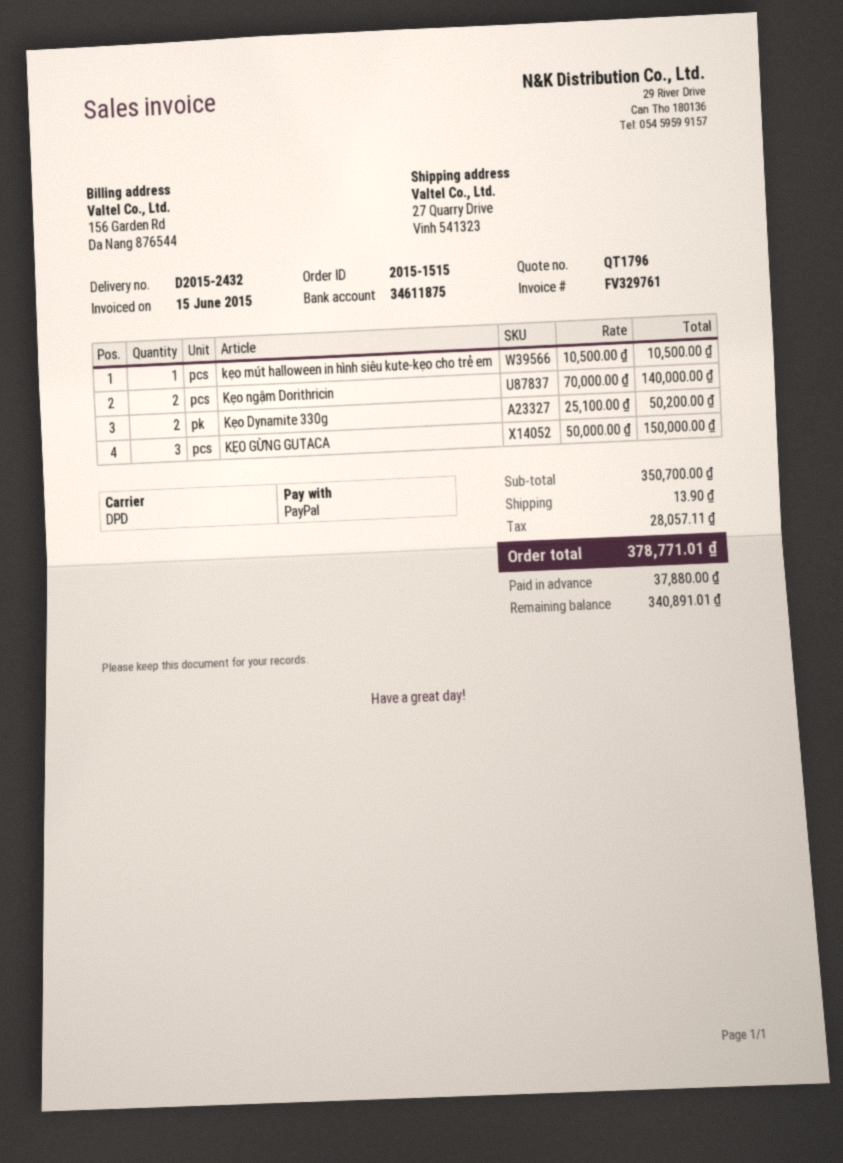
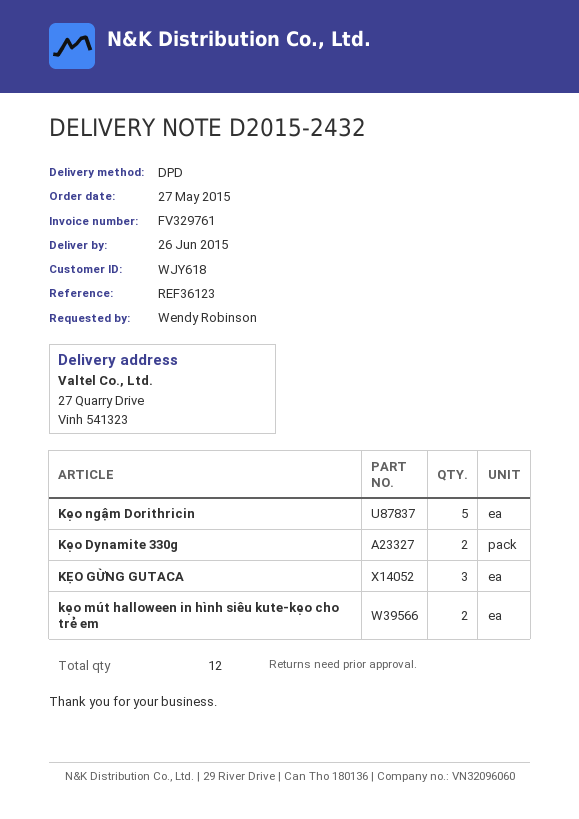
kẹo mút halloween in hình siêu kute-kẹo cho trẻ em: 1 -> 2
Kẹo ngậm Dorithricin: 2 -> 5

